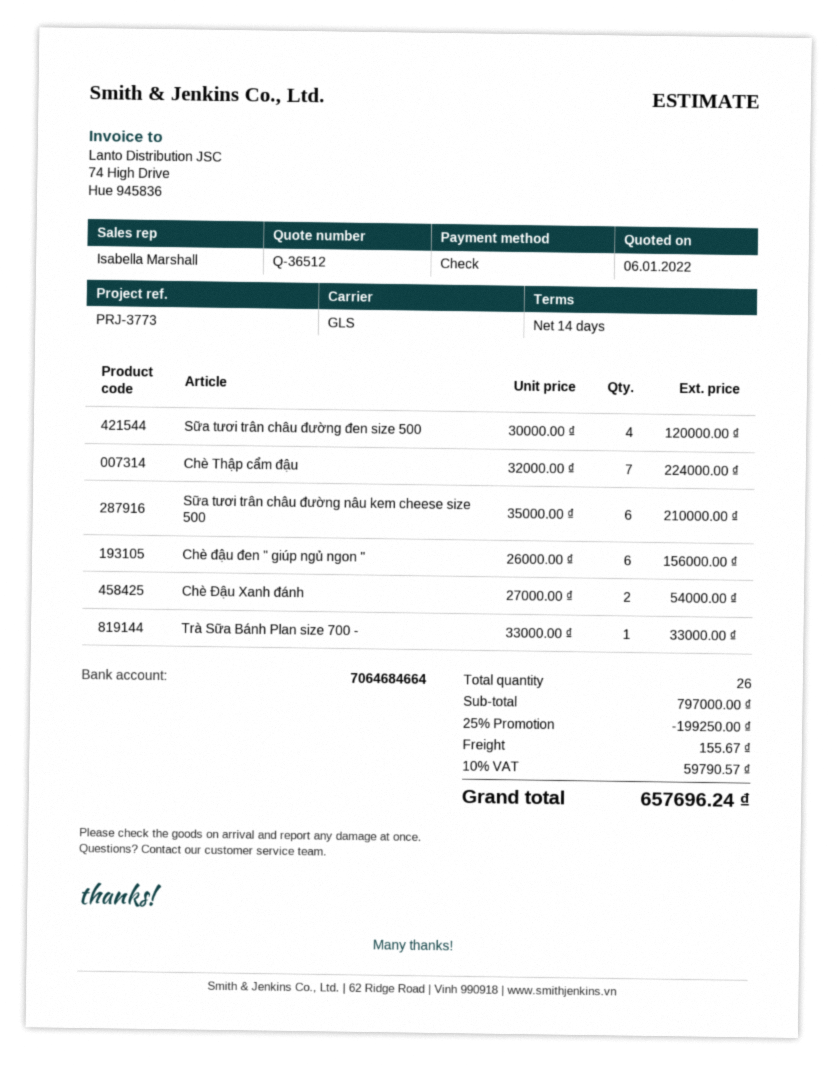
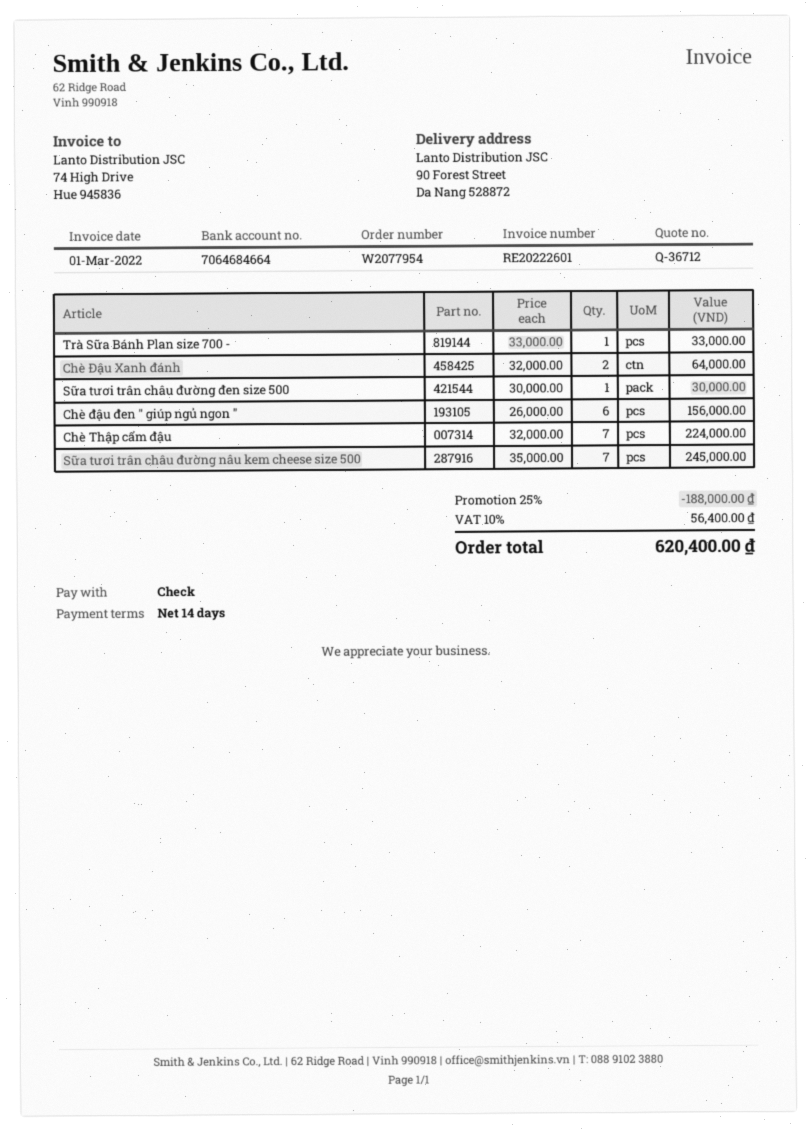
quote number: Q-36512 -> Q-36712
Sữa tươi trân châu đường đen size 500: 4 x 30000.00 = 120000.00 -> 1 x 30000.00 = 30000.00
Sữa tươi trân châu đường nâu kem cheese size 500: 6 x 35000.00 = 210000.00 -> 7 x 35000.00 = 245000.00
Chè Đậu Xanh đánh: 2 x 27000.00 = 54000.00 -> 2 x 32000.00 = 64000.00
discount: 25% = 199250.00 -> 25% = 188000.00
shipping: 155.67 -> none
tax: 10% = 59790.57 -> 10% = 56400.00
total: 657696.24 -> 620400.00

